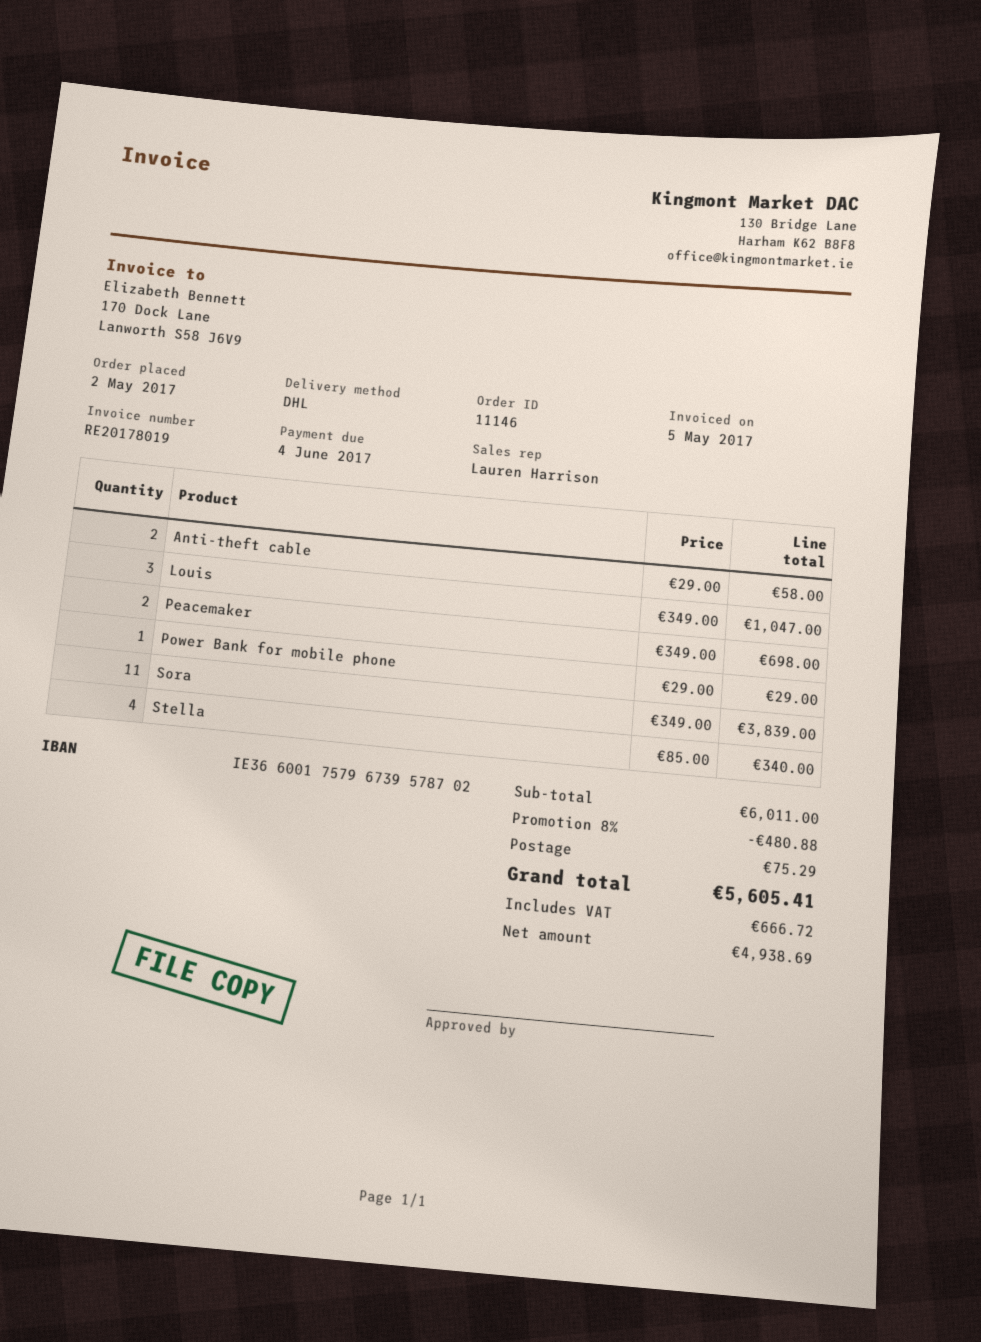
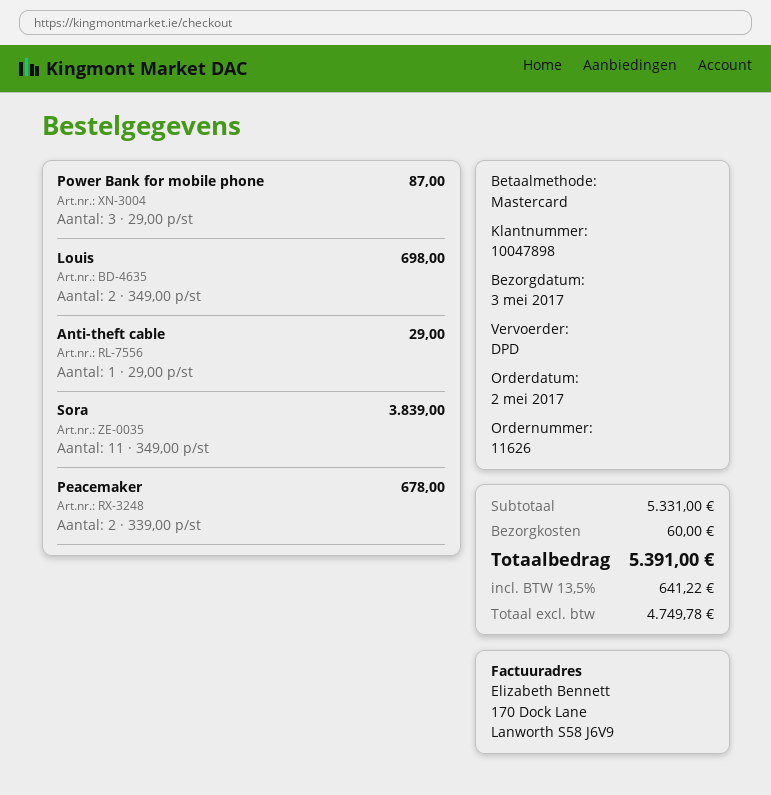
order number: 11146 -> 11626
shipping method: DHL -> DPD
Anti-theft cable: 2 x 29.00 = 58.00 -> 1 x 29.00 = 29.00
Louis: 3 x 349.00 = 1047.00 -> 2 x 349.00 = 698.00
Peacemaker: 2 x 349.00 = 698.00 -> 2 x 339.00 = 678.00
Power Bank for mobile phone: 1 x 29.00 = 29.00 -> 3 x 29.00 = 87.00
Stella: 4 x 85.00 = 340.00 -> none
subtotal: 6011.00 -> 5331.00
discount: 8% = 480.88 -> none
shipping: 75.29 -> 60.00
net: 4938.69 -> 4749.78
tax: 666.72 -> 641.22
total: 5605.41 -> 5391.00

